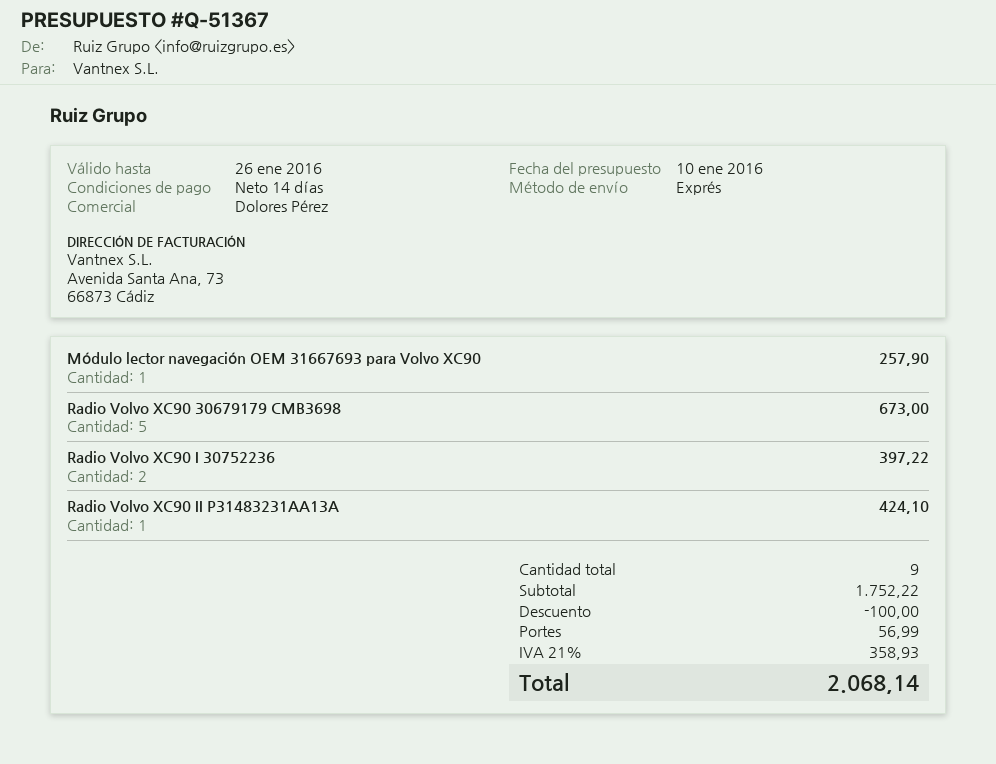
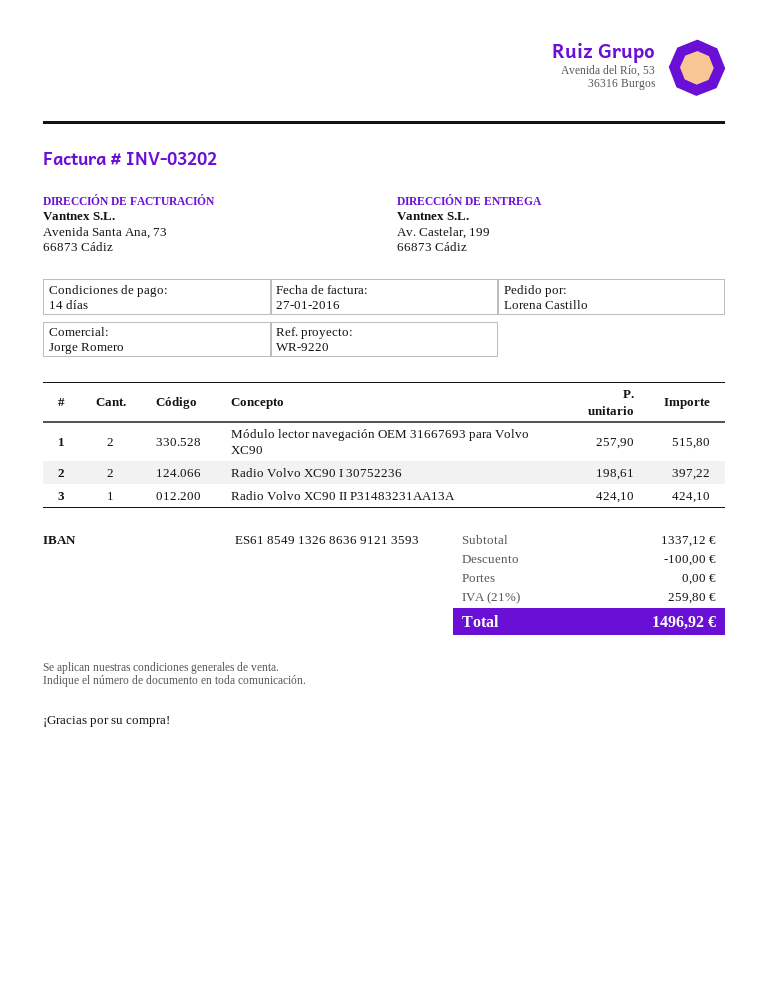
sales rep: Dolores Pérez -> Jorge Romero
Módulo lector navegación OEM 31667693 para Volvo XC90: 1 for 257.90 -> 2 for 515.80
Radio Volvo XC90 30679179 CMB3698: 5 for 673.00 -> none
subtotal: 1752.22 -> 1337.12
shipping: 56.99 -> 0.00
tax: 21% = 358.93 -> 21% = 259.80
total: 2068.14 -> 1496.92

